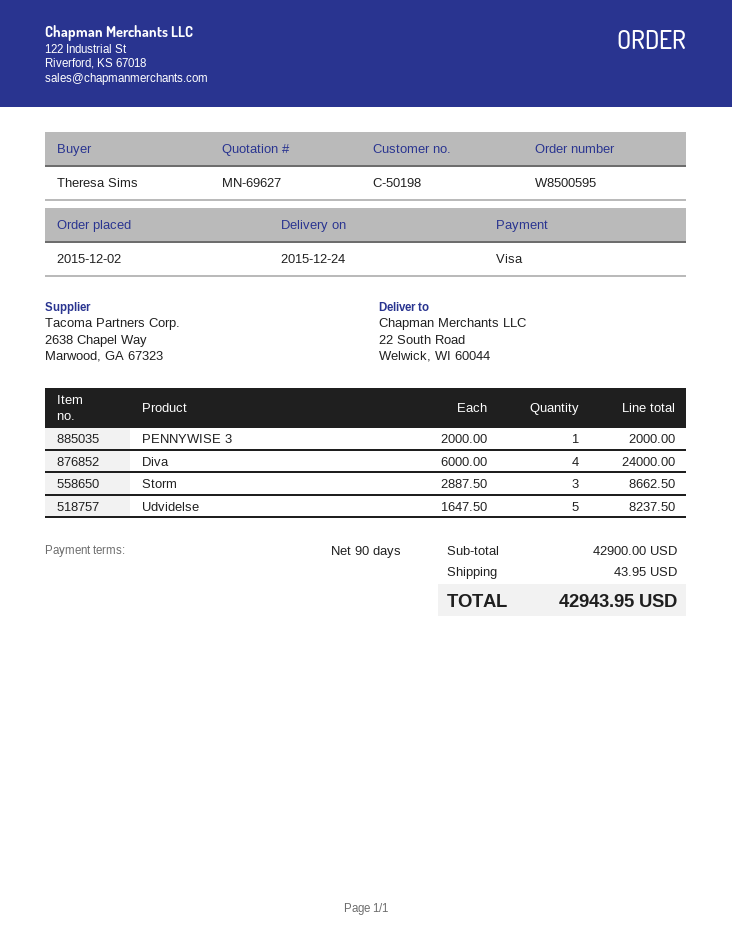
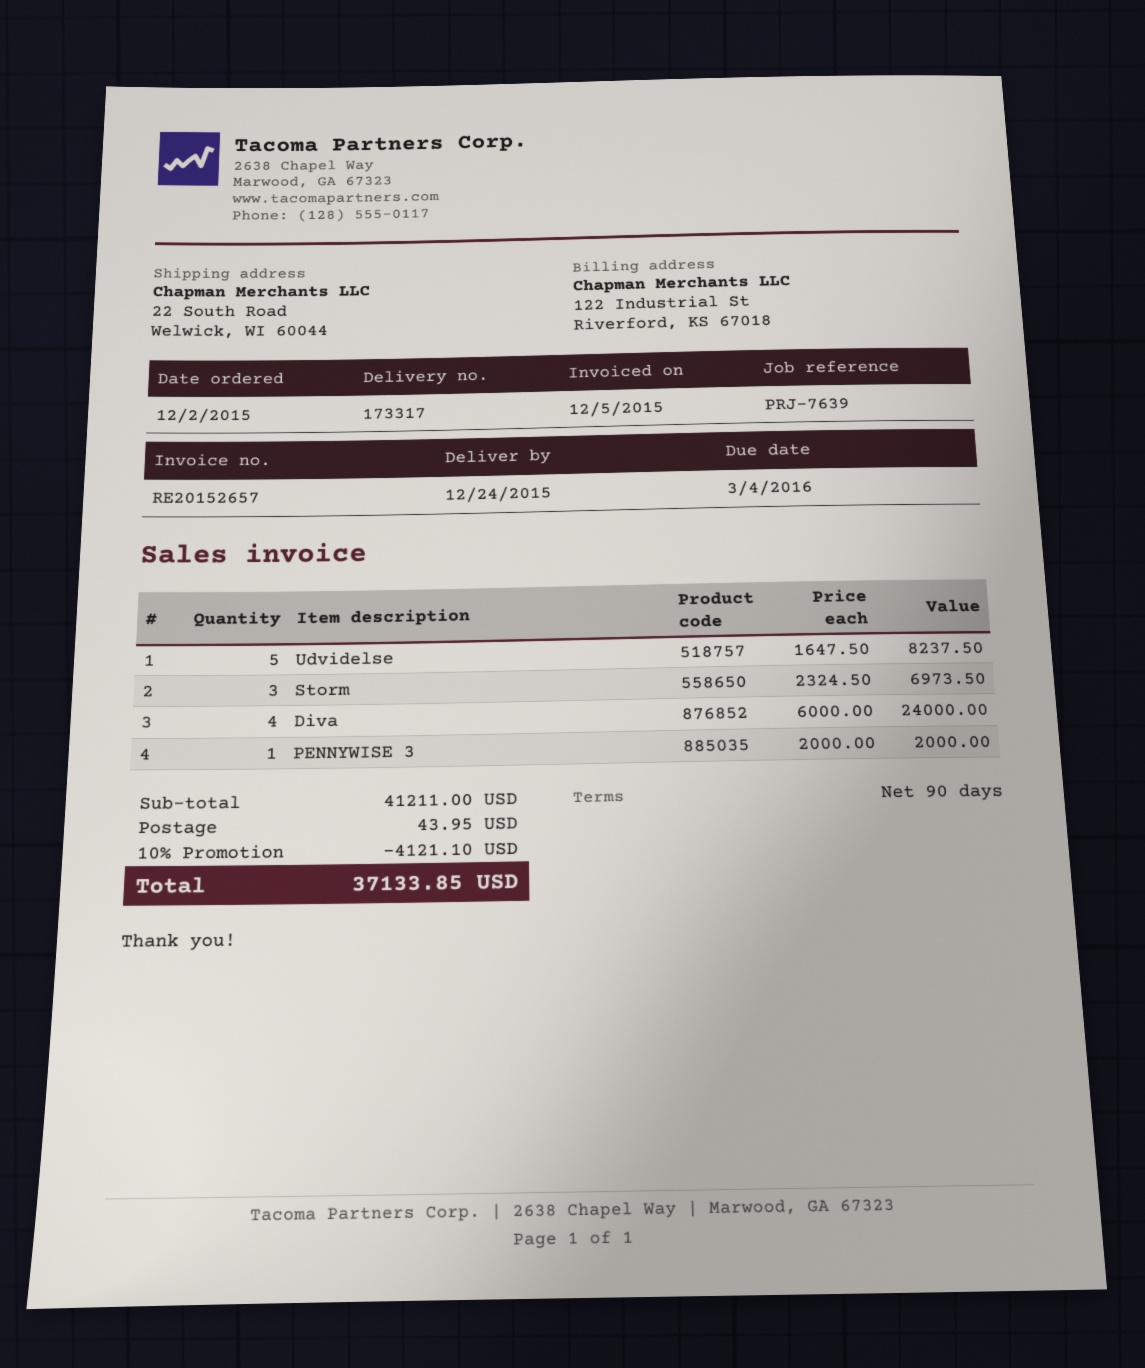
Storm: 3 x 2887.50 = 8662.50 -> 3 x 2324.50 = 6973.50
subtotal: 42900.00 -> 41211.00
discount: none -> 10% = 4121.10
total: 42943.95 -> 37133.85

